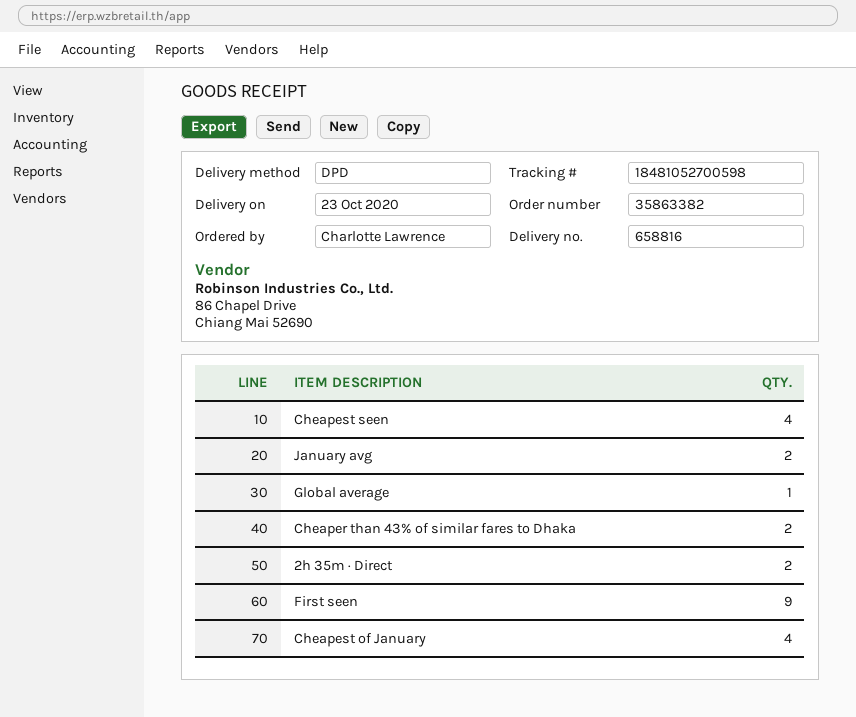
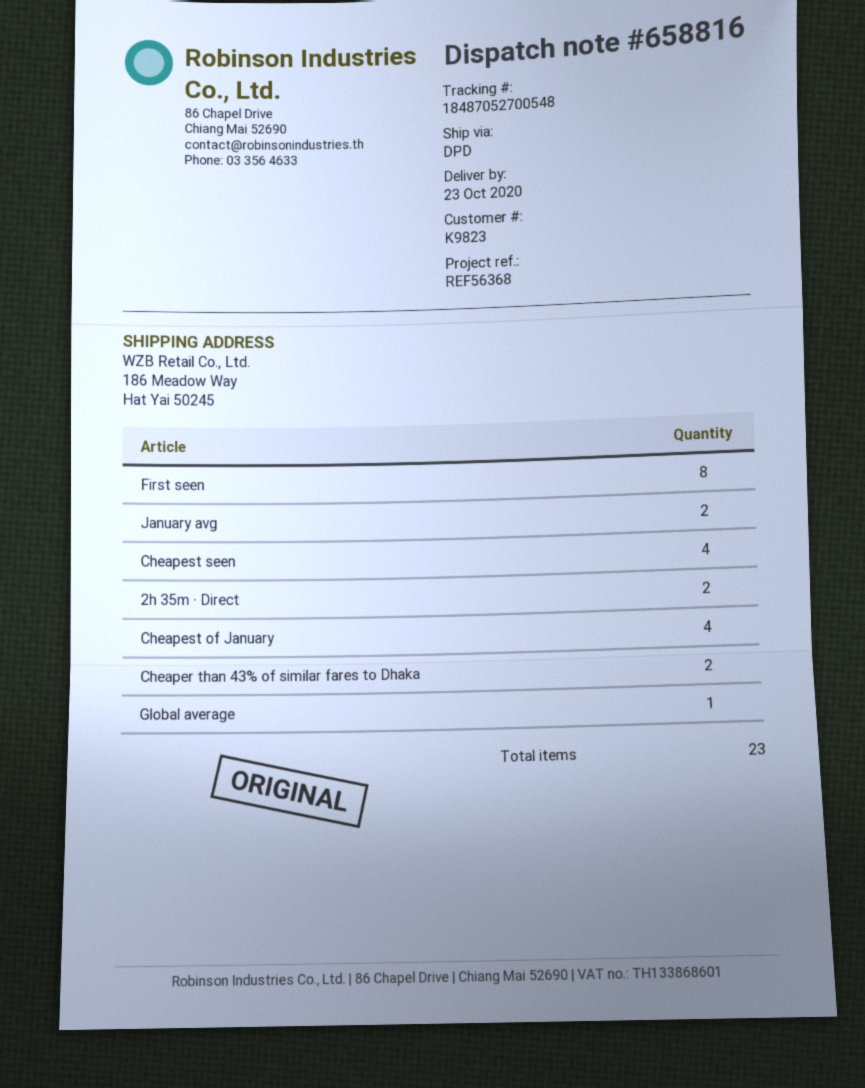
tracking number: 18481052700598 -> 18487052700548
First seen: 9 -> 8

